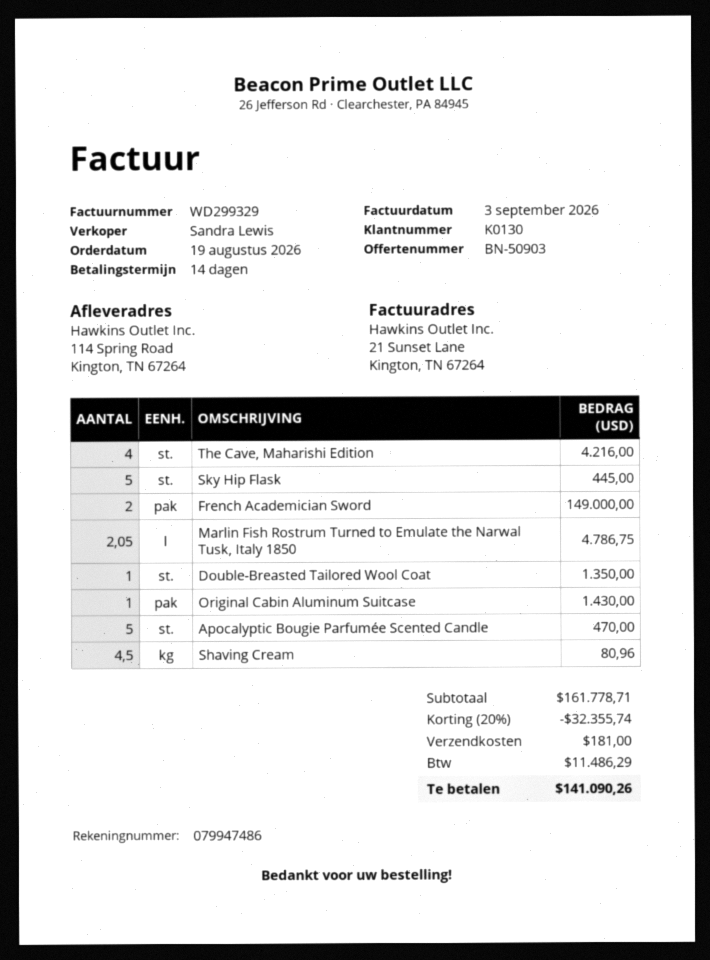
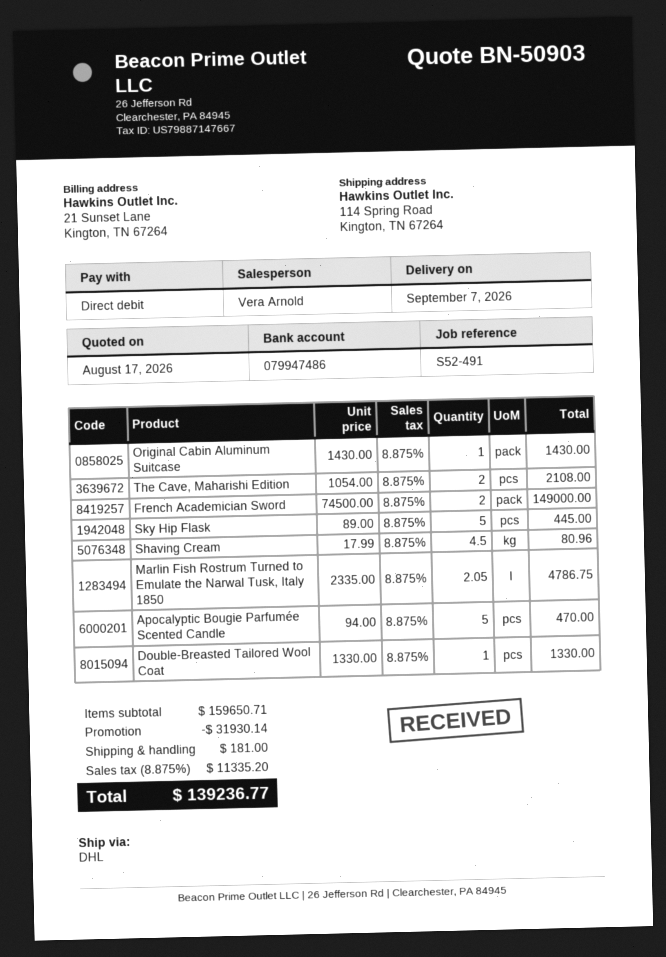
sales rep: Sandra Lewis -> Vera Arnold
The Cave, Maharishi Edition: 4 for 4216.00 -> 2 for 2108.00
Double-Breasted Tailored Wool Coat: 1 for 1350.00 -> 1 for 1330.00
subtotal: 161778.71 -> 159650.71
discount: 32355.74 -> 31930.14
tax: 11486.29 -> 11335.20
total: 141090.26 -> 139236.77

